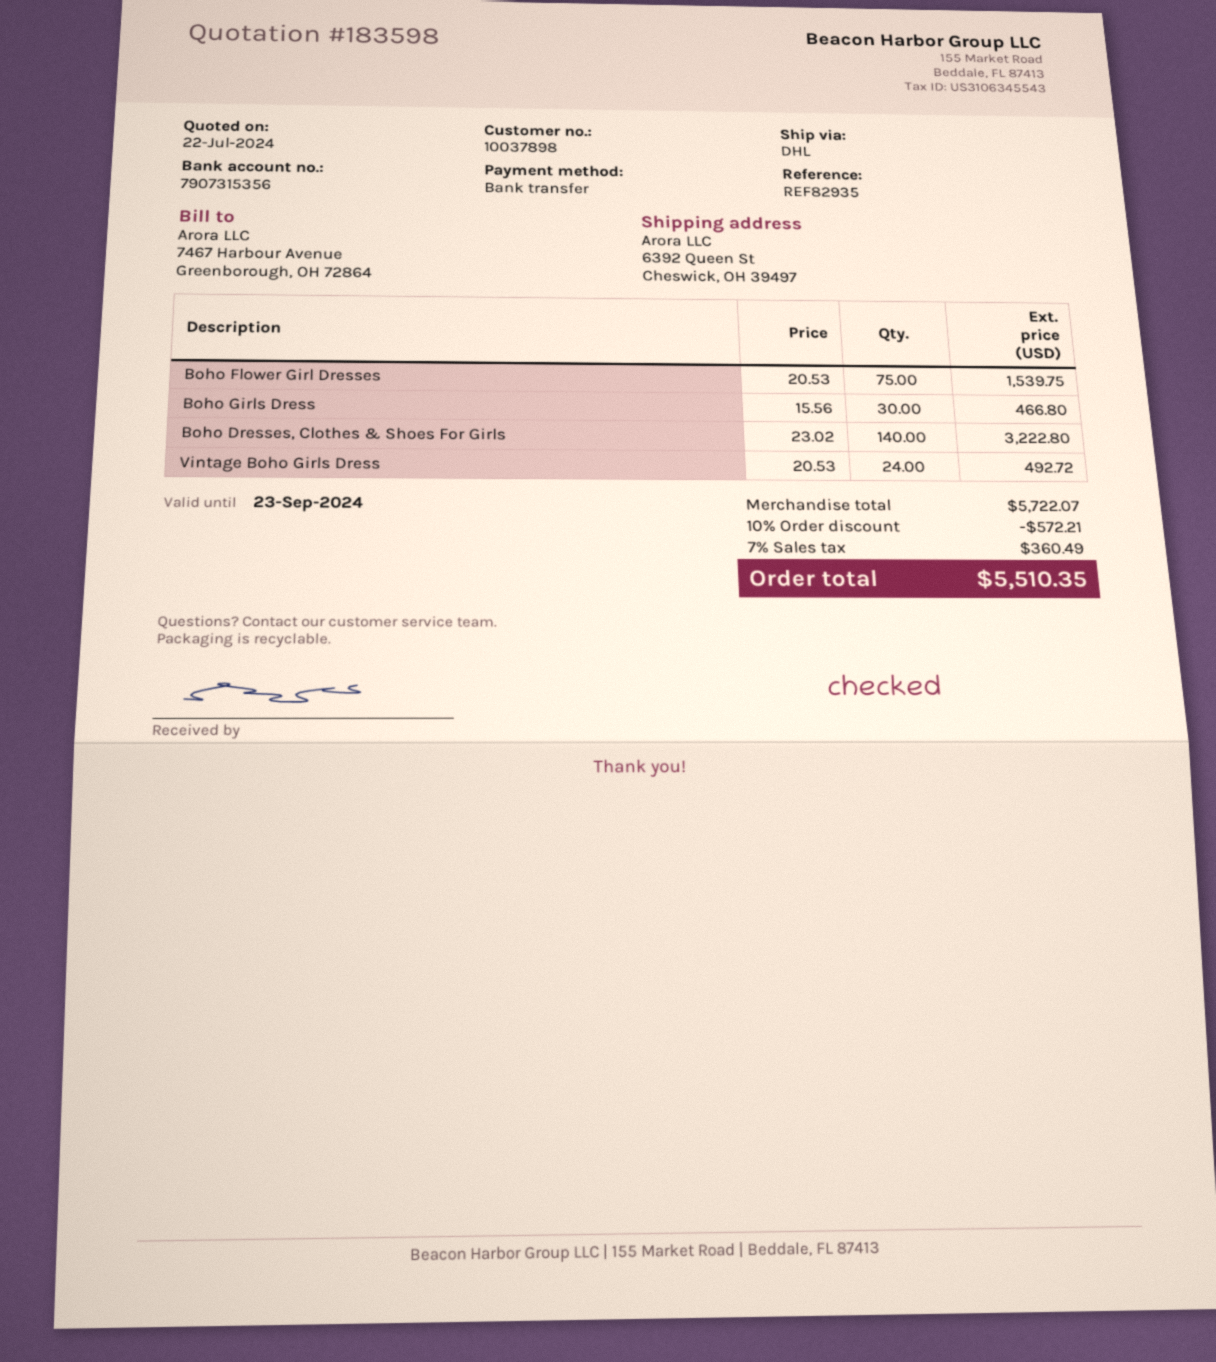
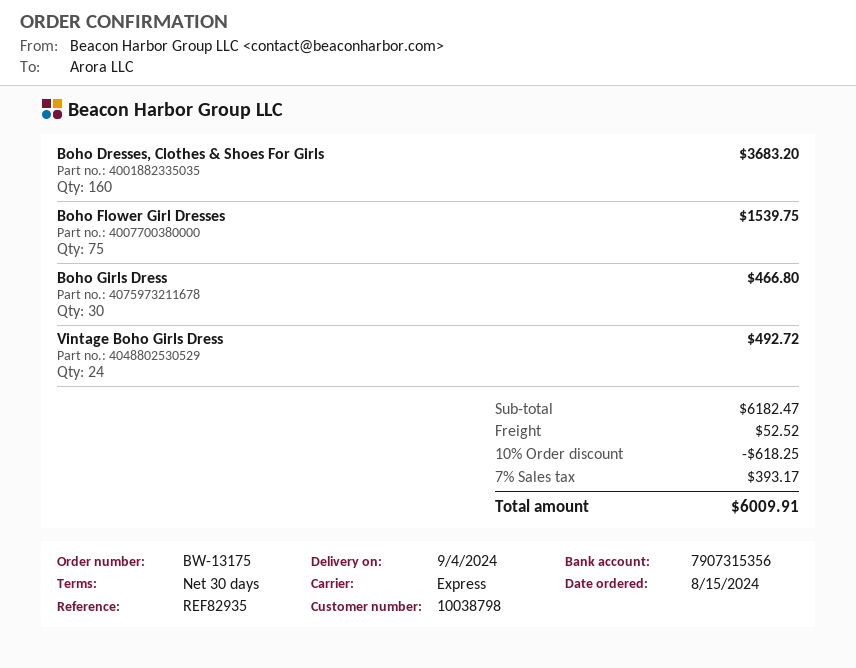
customer number: 10037898 -> 10038798
shipping method: DHL -> express
Boho Dresses, Clothes & Shoes For Girls: 140 for 3222.80 -> 160 for 3683.20
subtotal: 5722.07 -> 6182.47
discount: 10% = 572.21 -> 10% = 618.25
shipping: none -> 52.52
tax: 7% = 360.49 -> 7% = 393.17
total: 5510.35 -> 6009.91

